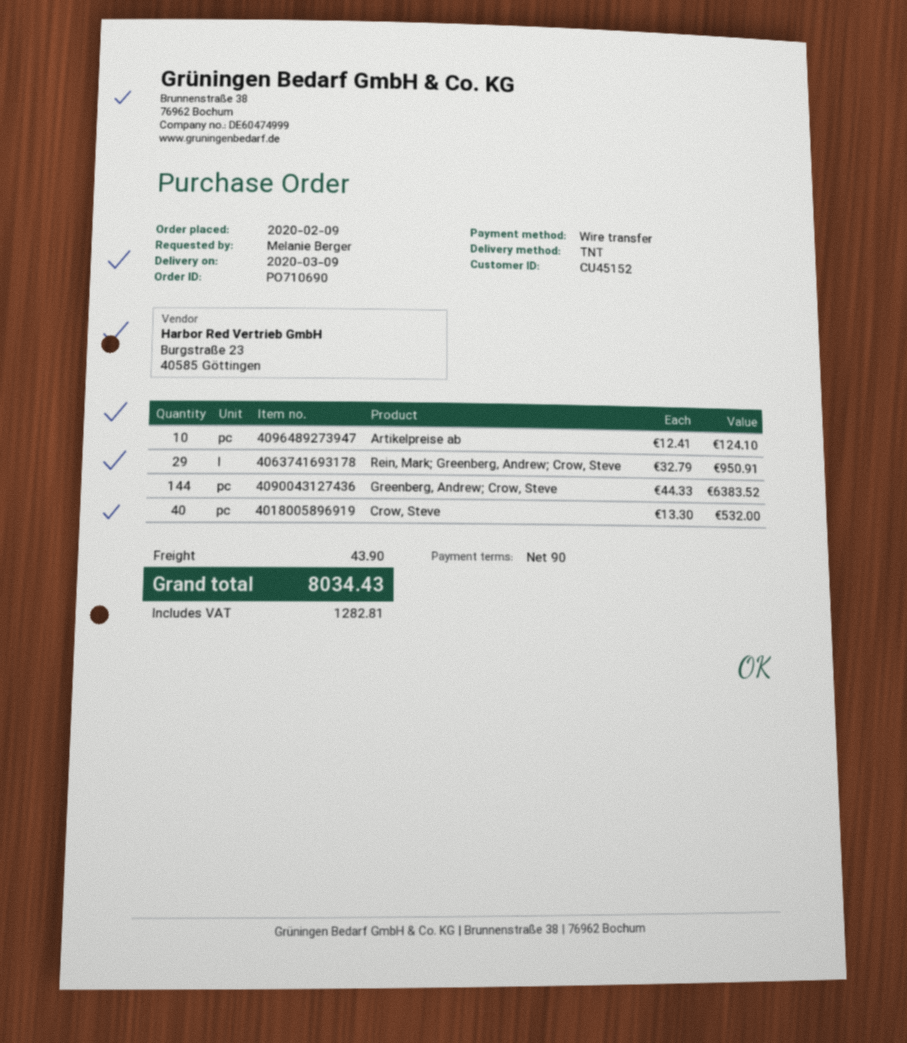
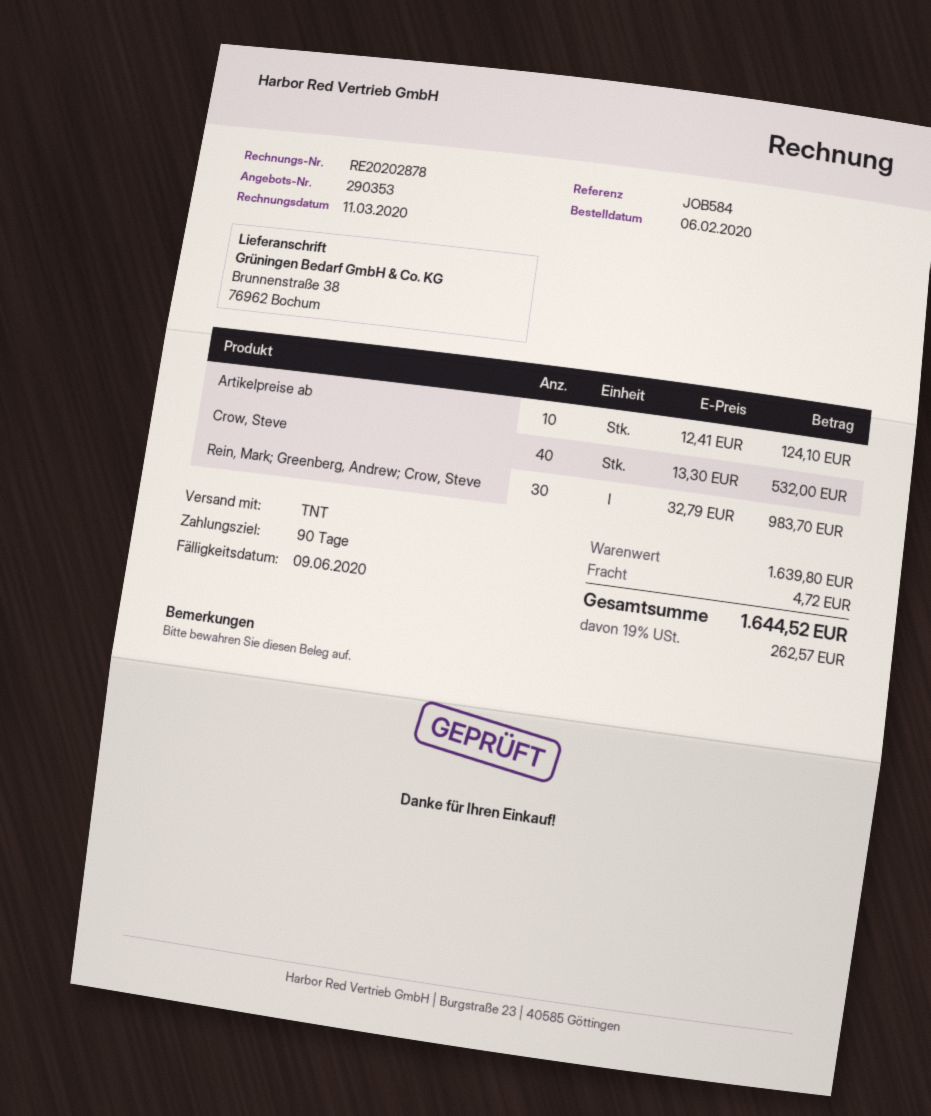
order date: 2020-02-09 -> 2020-02-06
Rein, Mark; Greenberg, Andrew; Crow, Steve: 29 x 32.79 = 950.91 -> 30 x 32.79 = 983.70
Greenberg, Andrew; Crow, Steve: 144 x 44.33 = 6383.52 -> none
shipping: 43.90 -> 4.72
tax: 1282.81 -> 262.57
total: 8034.43 -> 1644.52

